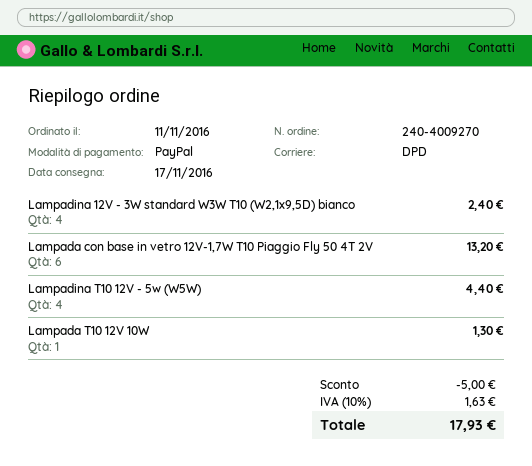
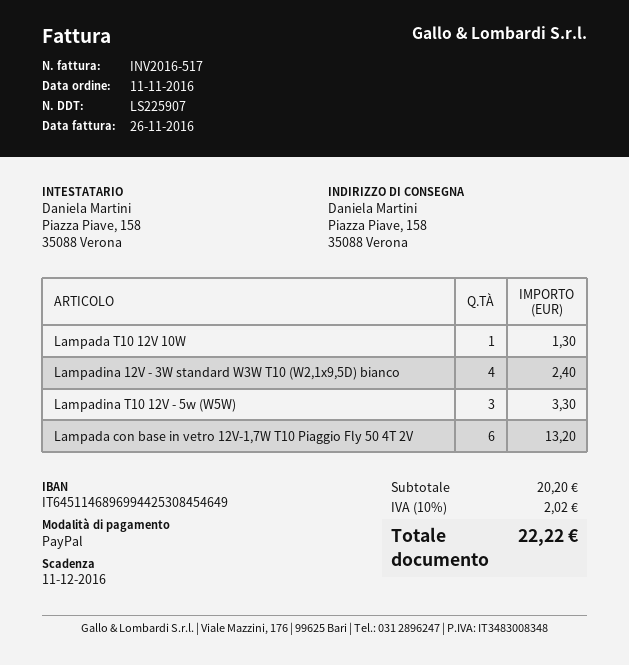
Lampadina T10 12V - 5w (W5W): 4 for 4.40 -> 3 for 3.30
discount: 5.00 -> none
tax: 10% = 1.63 -> 10% = 2.02
total: 17.93 -> 22.22

